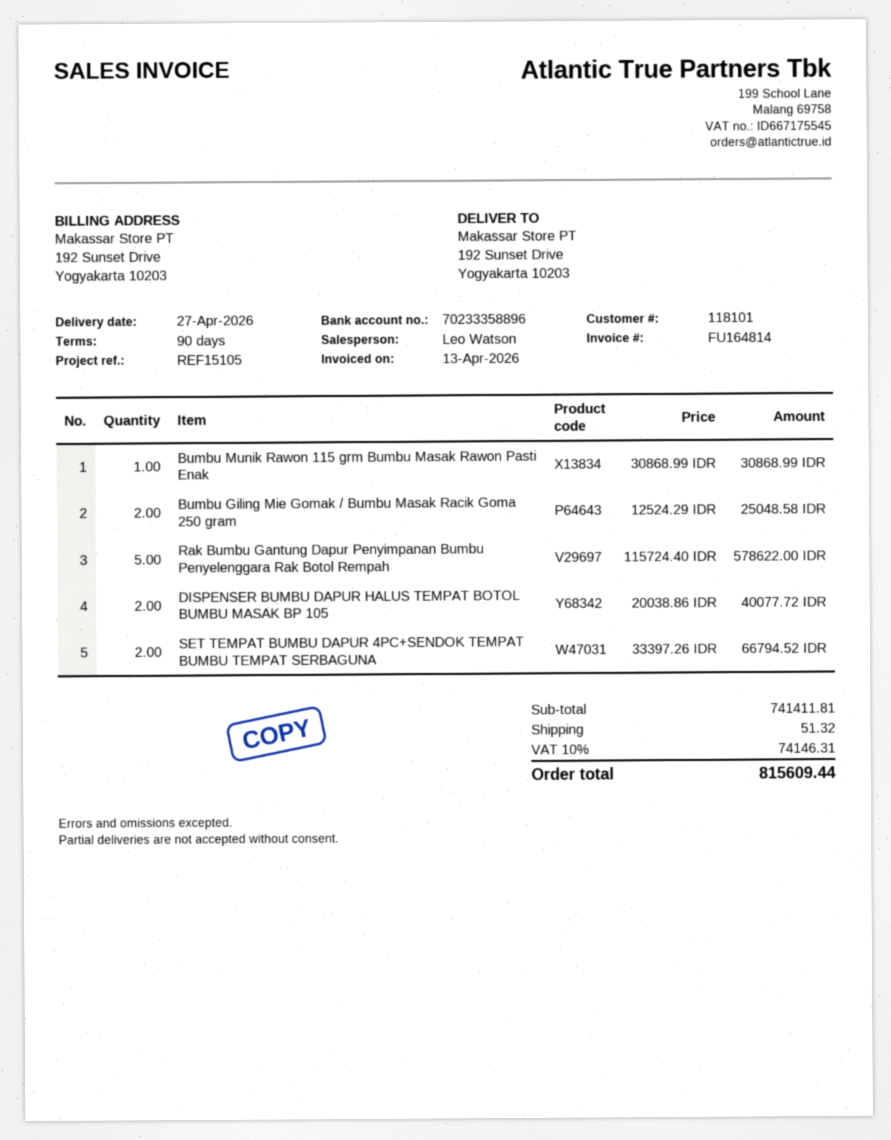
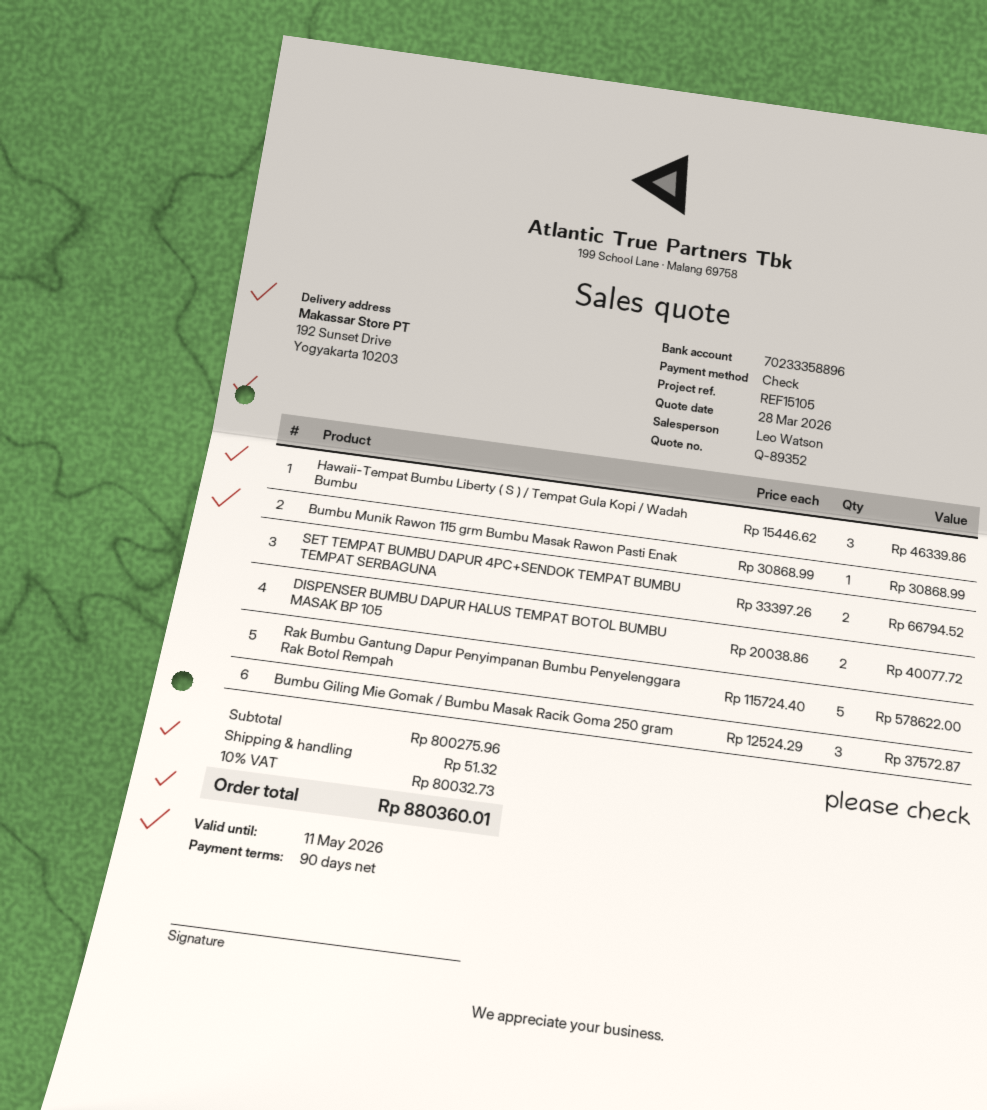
Bumbu Giling Mie Gomak / Bumbu Masak Racik Goma 250 gram: 2 x 12524.29 = 25048.58 -> 3 x 12524.29 = 37572.87
Hawaii-Tempat Bumbu Liberty ( S ) / Tempat Gula Kopi / Wadah Bumbu: none -> 3 x 15446.62 = 46339.86
subtotal: 741411.81 -> 800275.96
tax: 10% = 74146.31 -> 10% = 80032.73
total: 815609.44 -> 880360.01

